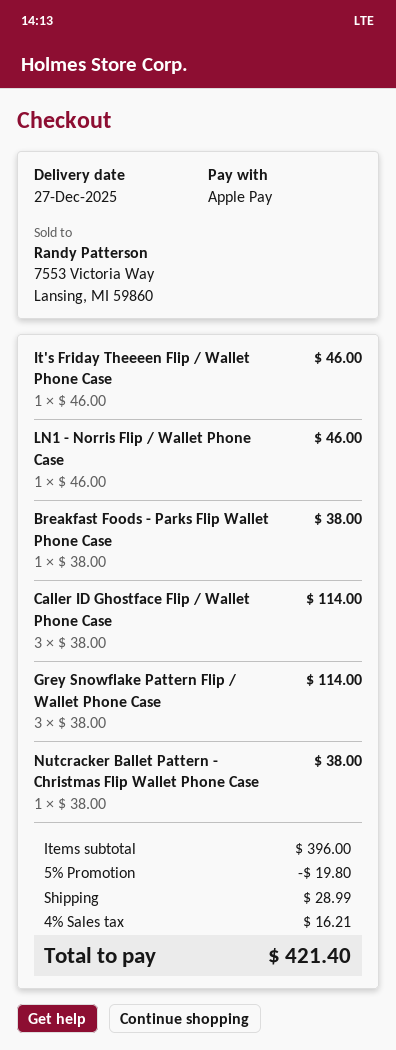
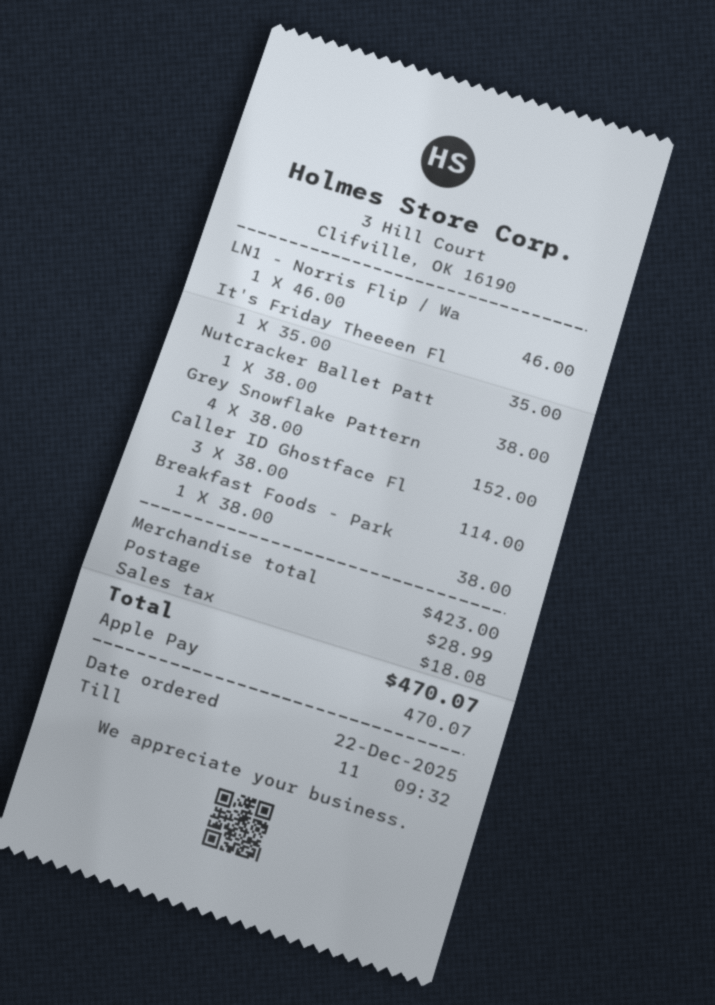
It's Friday Theeeen Flip / Wallet Phone Case: 1 x 46.00 = 46.00 -> 1 x 35.00 = 35.00
Grey Snowflake Pattern Flip / Wallet Phone Case: 3 x 38.00 = 114.00 -> 4 x 38.00 = 152.00
subtotal: 396.00 -> 423.00
discount: 5% = 19.80 -> none
tax: 16.21 -> 18.08
total: 421.40 -> 470.07

